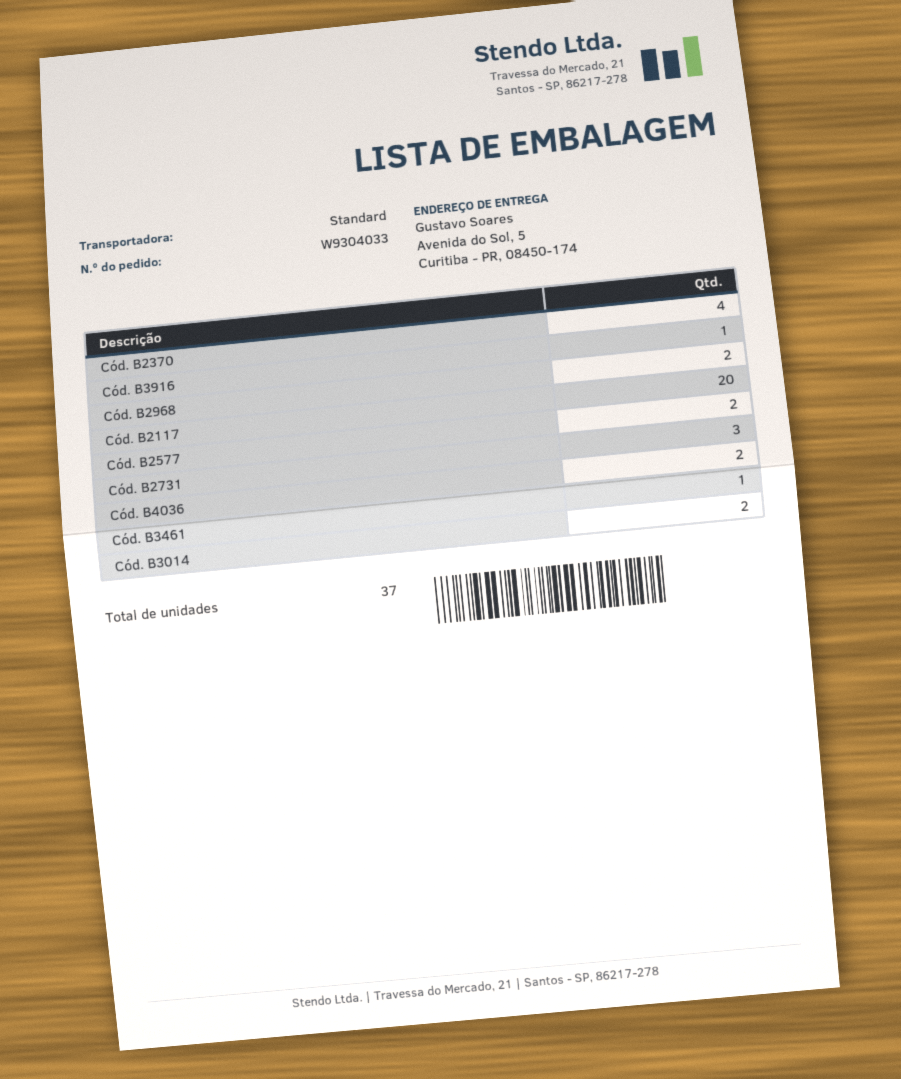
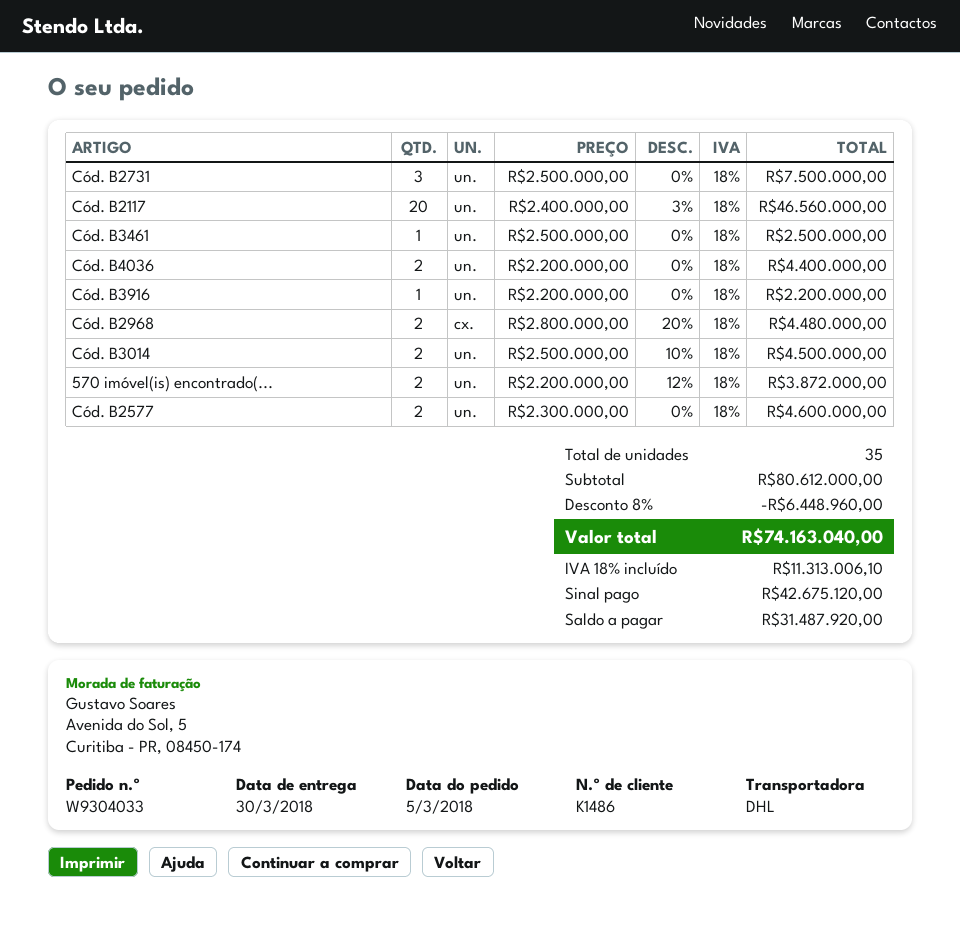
shipping method: standard -> DHL
Cód. B2370: 4 -> none
570 imóvel(is) encontrado(...: none -> 2
total quantity: 37 -> 35

